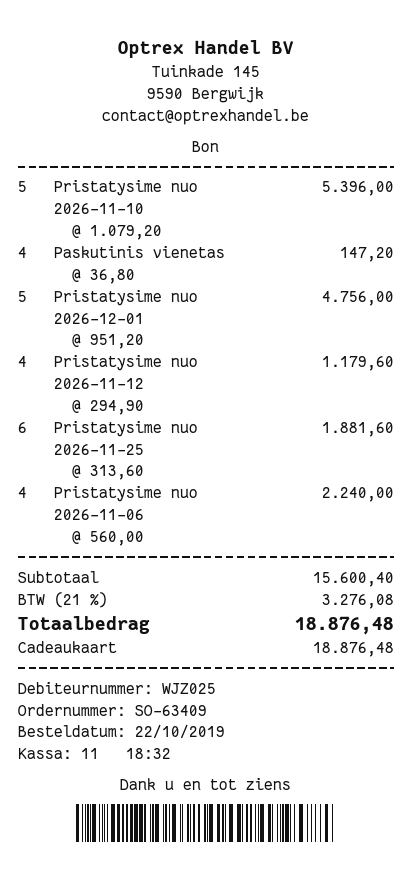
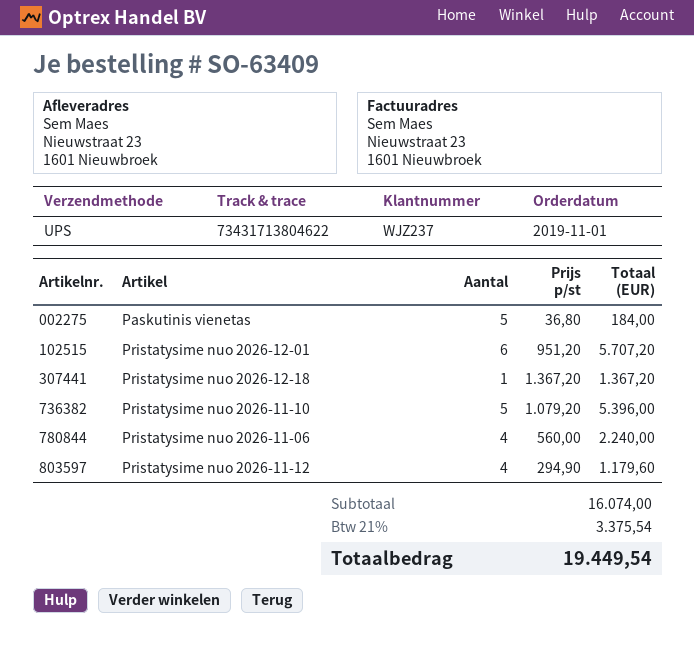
order date: 2019-10-22 -> 2019-11-01
customer number: WJZ025 -> WJZ237
Paskutinis vienetas: 4 x 36.80 = 147.20 -> 5 x 36.80 = 184.00
Pristatysime nuo 2026‑12‑01: 5 x 951.20 = 4756.00 -> 6 x 951.20 = 5707.20
Pristatysime nuo 2026‑11‑25: 6 x 313.60 = 1881.60 -> none
Pristatysime nuo 2026‑12‑18: none -> 1 x 1367.20 = 1367.20
subtotal: 15600.40 -> 16074.00
tax: 21% = 3276.08 -> 21% = 3375.54
total: 18876.48 -> 19449.54

